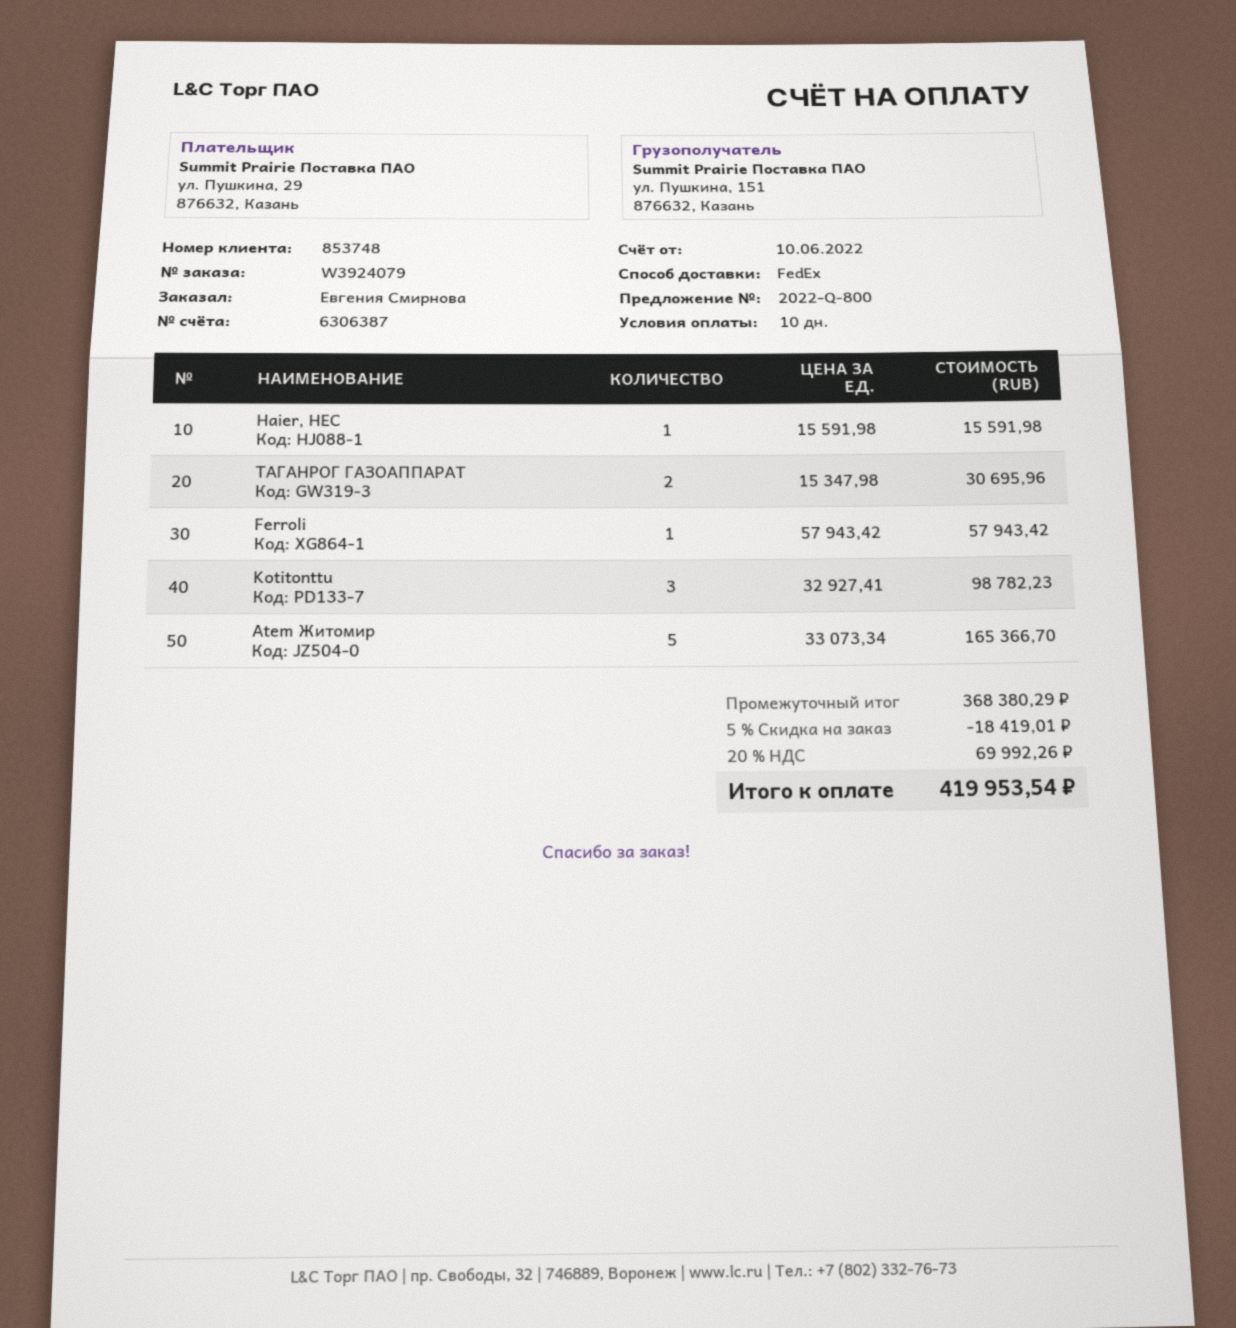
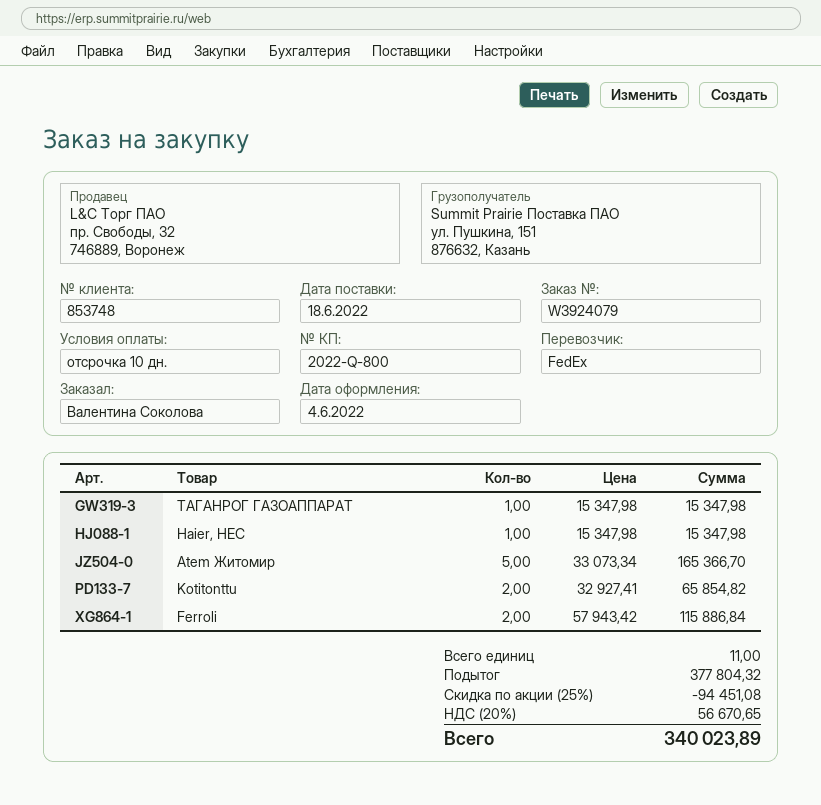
ordered by: Евгения Смирнова -> Валентина Соколова
Haier, HEC: 1 x 15591.98 = 15591.98 -> 1 x 15347.98 = 15347.98
ТАГАНРОГ ГАЗОАППАРАТ: 2 x 15347.98 = 30695.96 -> 1 x 15347.98 = 15347.98
Ferroli: 1 x 57943.42 = 57943.42 -> 2 x 57943.42 = 115886.84
Kotitonttu: 3 x 32927.41 = 98782.23 -> 2 x 32927.41 = 65854.82
subtotal: 368380.29 -> 377804.32
discount: 5% = 18419.01 -> 25% = 94451.08
tax: 20% = 69992.26 -> 20% = 56670.65
total: 419953.54 -> 340023.89

